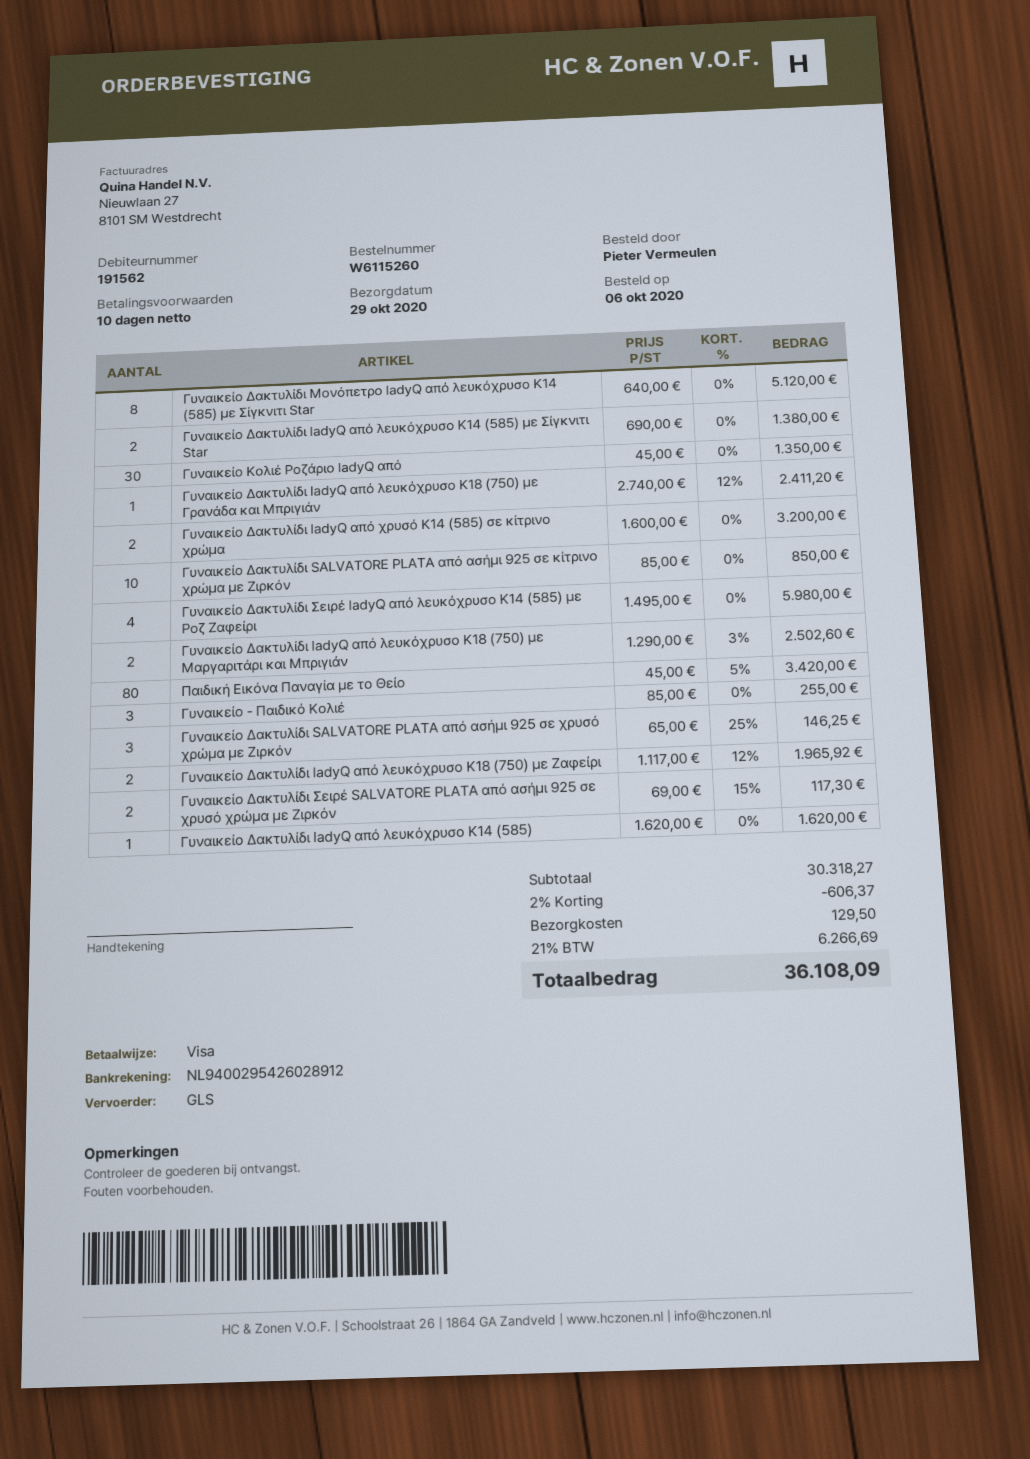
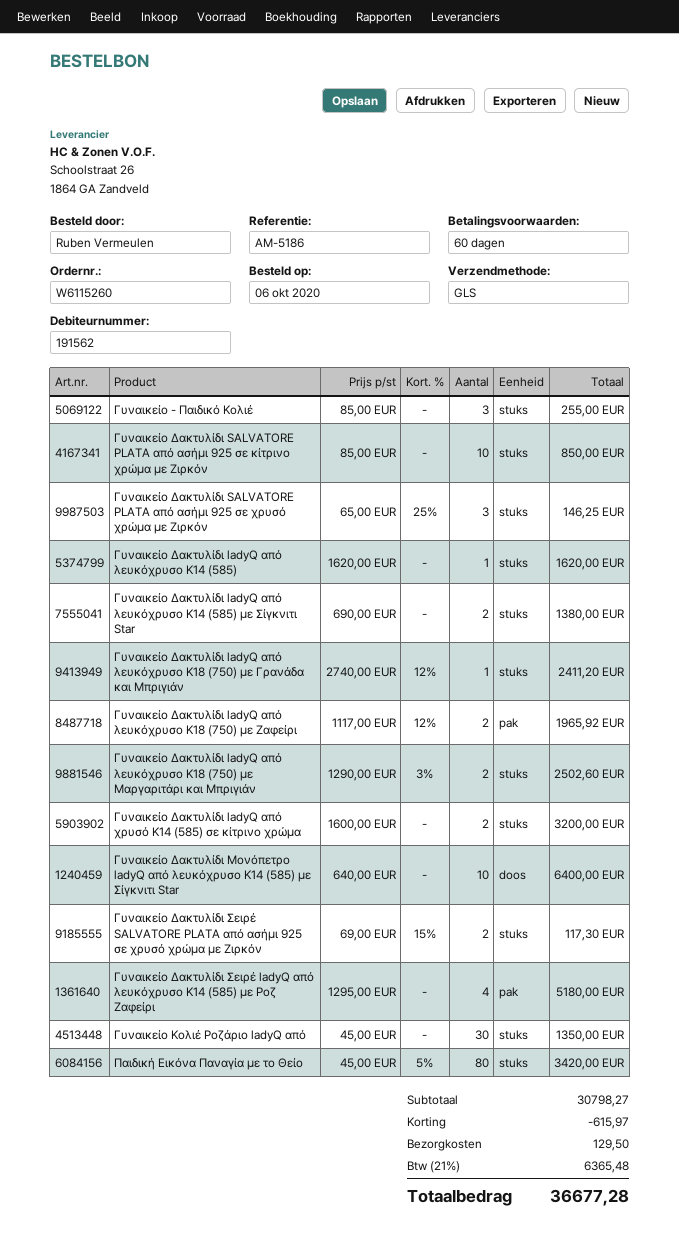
payment terms: 10 days -> 60 days
ordered by: Pieter Vermeulen -> Ruben Vermeulen
Γυναικείο Δακτυλίδι Μονόπετρο ladyQ από λευκόχρυσο Κ14 (585) με Σίγκνιτι Star: 8 x 640.00 = 5120.00 -> 10 x 640.00 = 6400.00
Γυναικείο Δακτυλίδι Σειρέ ladyQ από λευκόχρυσο Κ14 (585) με Ροζ Ζαφείρι: 4 x 1495.00 = 5980.00 -> 4 x 1295.00 = 5180.00
subtotal: 30318.27 -> 30798.27
discount: 606.37 -> 615.97
tax: 21% = 6266.69 -> 21% = 6365.48
total: 36108.09 -> 36677.28

